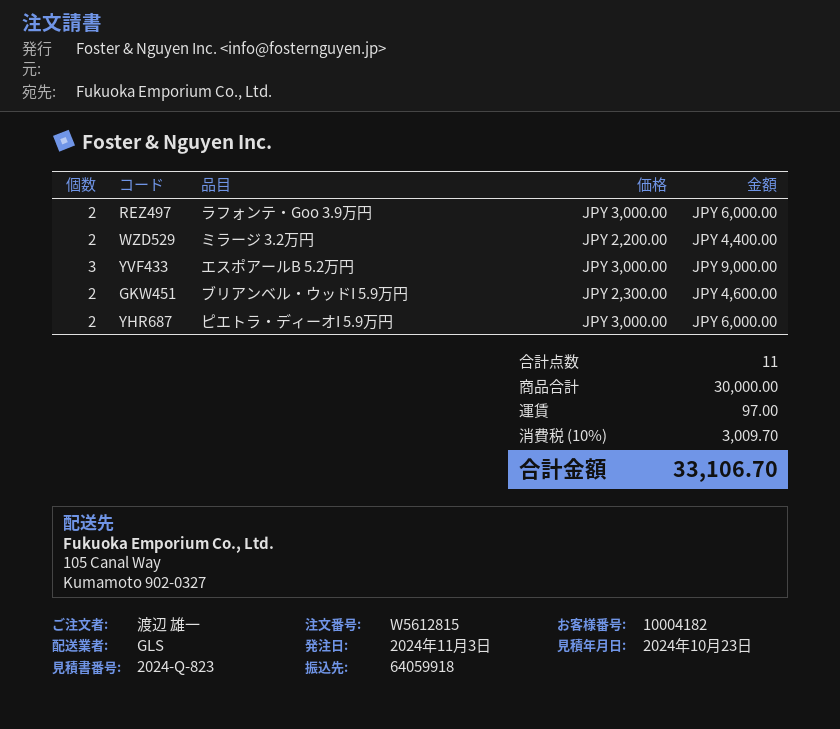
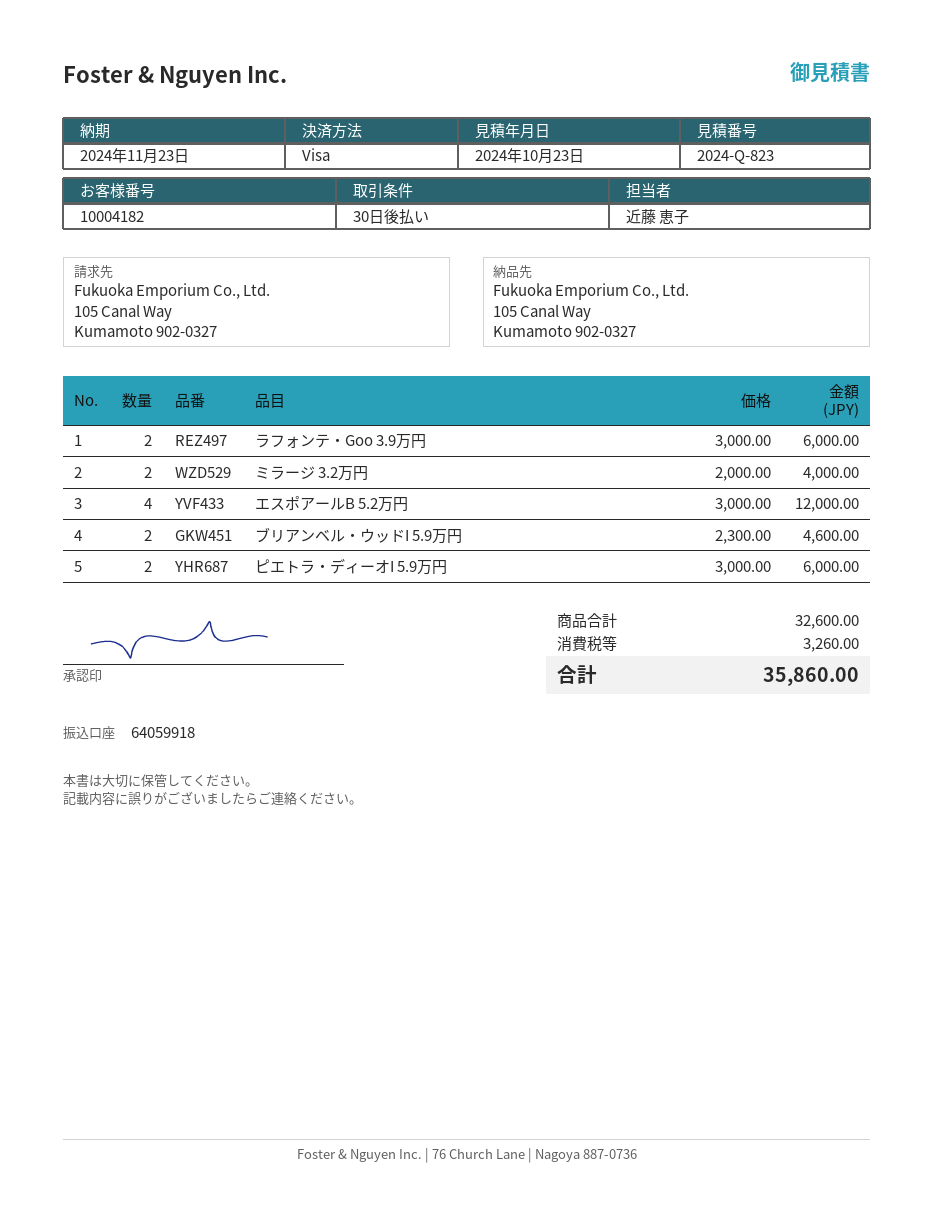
ミラージ 3.2万円: 2 x 2200.00 = 4400.00 -> 2 x 2000.00 = 4000.00
エスポアールB 5.2万円: 3 x 3000.00 = 9000.00 -> 4 x 3000.00 = 12000.00
subtotal: 30000.00 -> 32600.00
shipping: 97.00 -> none
tax: 3009.70 -> 3260.00
total: 33106.70 -> 35860.00

